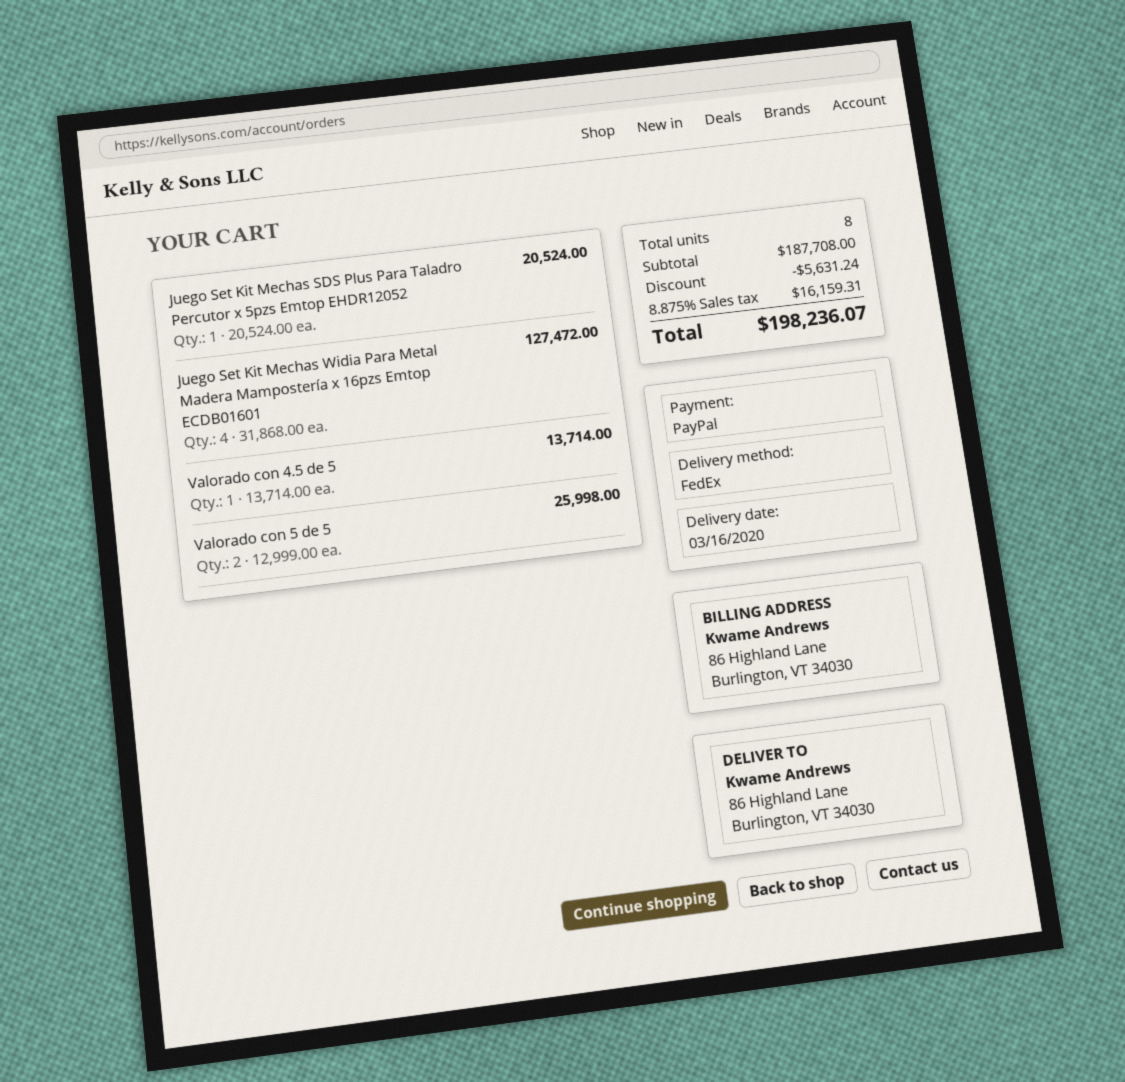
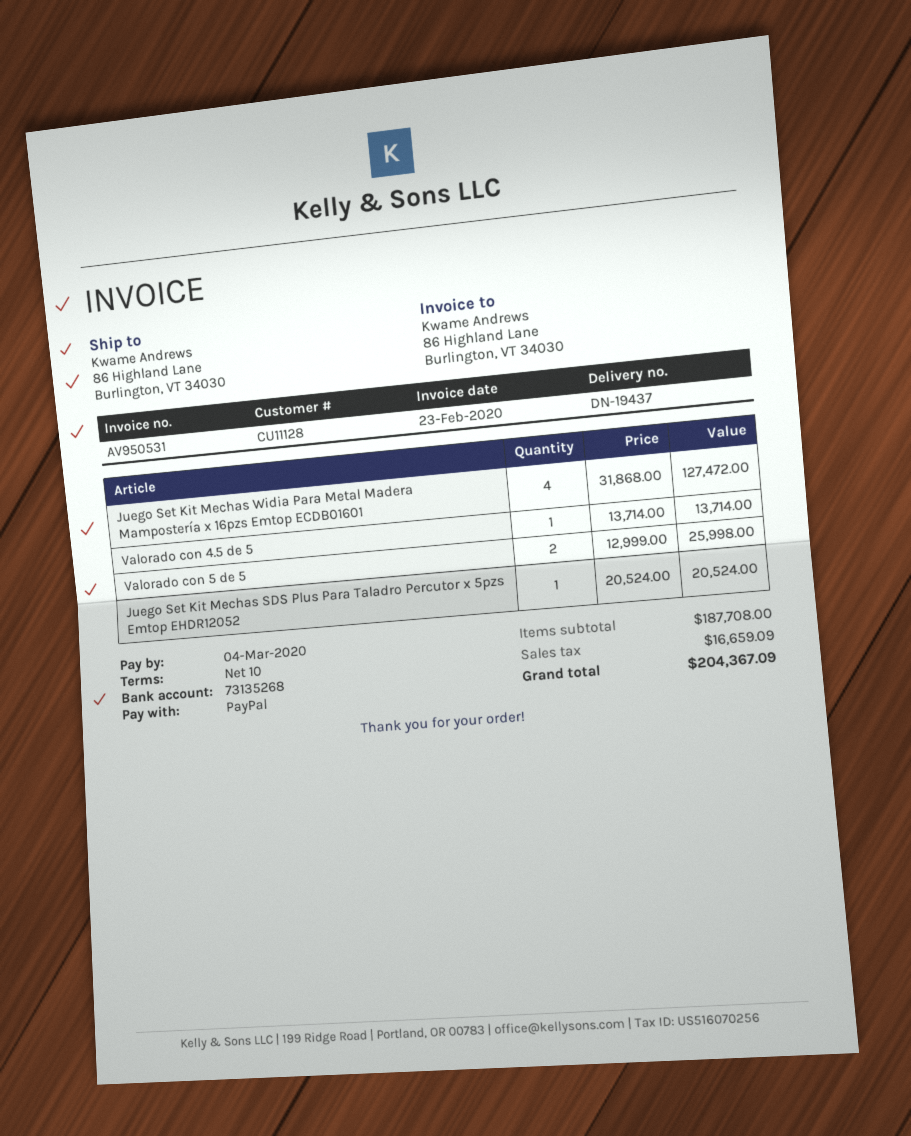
discount: 5631.24 -> none
tax: 16159.31 -> 16659.09
total: 198236.07 -> 204367.09

